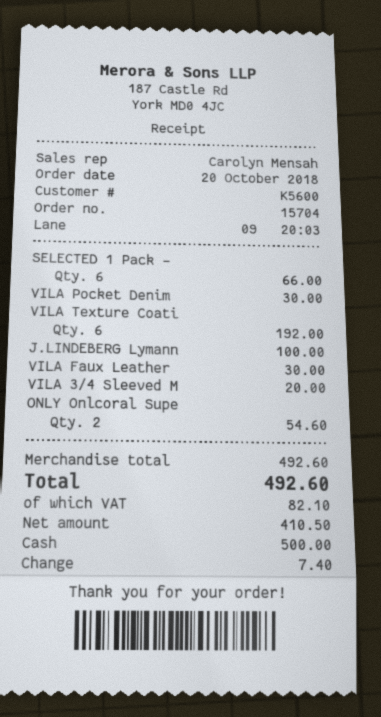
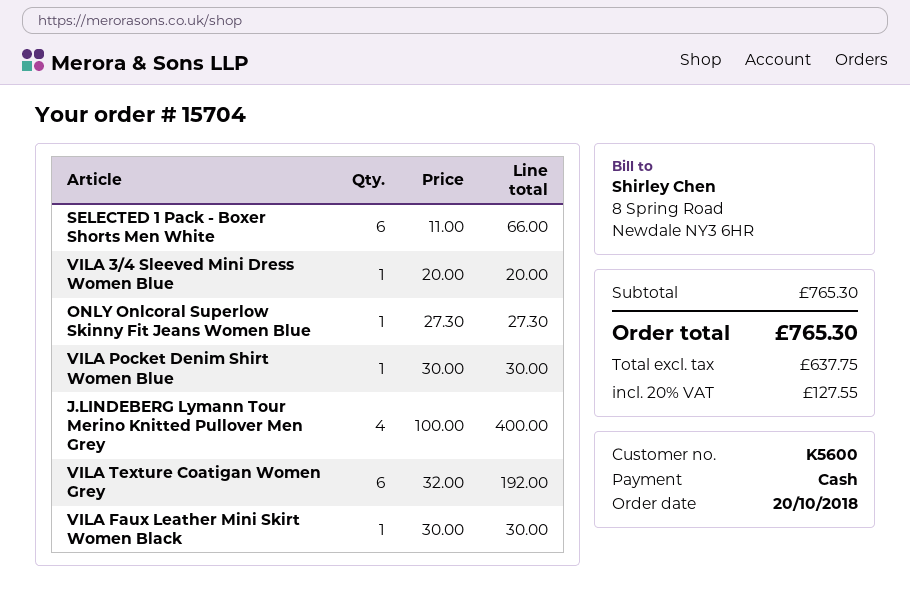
J.LINDEBERG Lymann: 1 for 100.00 -> 4 for 400.00
ONLY Onlcoral Supe: 2 for 54.60 -> 1 for 27.30
subtotal: 492.60 -> 765.30
net: 410.50 -> 637.75
tax: 82.10 -> 127.55
total: 492.60 -> 765.30

